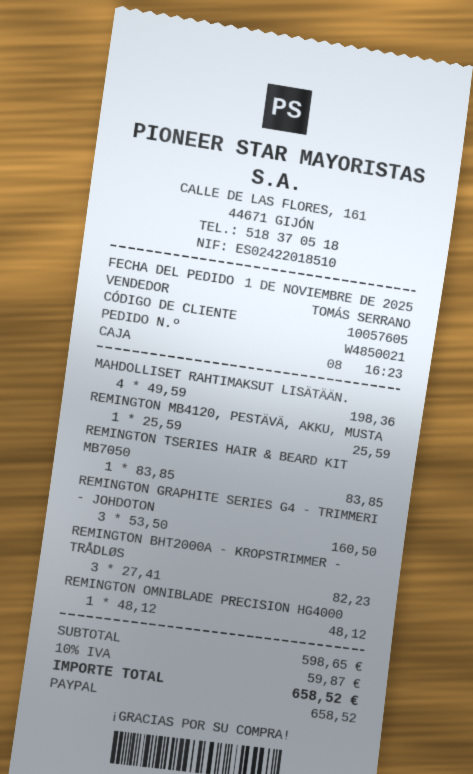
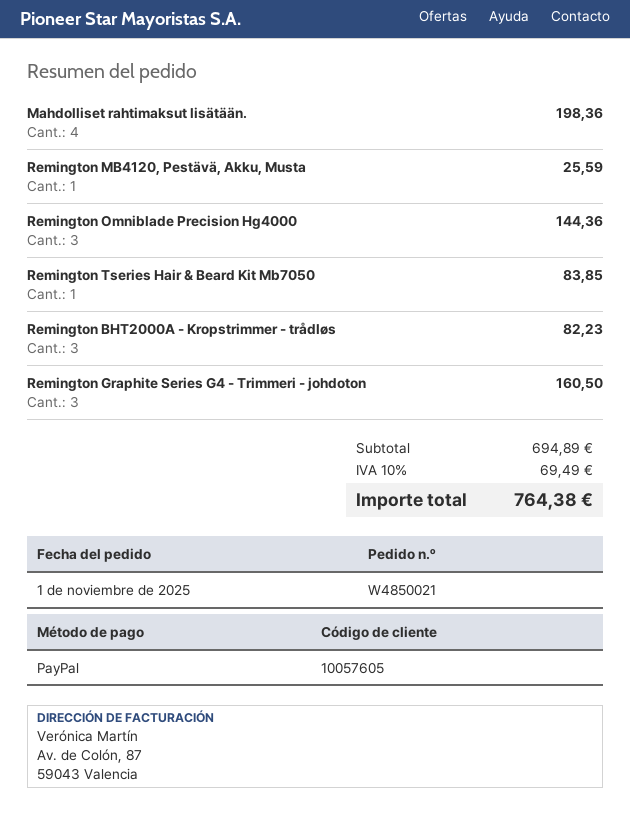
REMINGTON OMNIBLADE PRECISION HG4000: 1 for 48.12 -> 3 for 144.36
subtotal: 598.65 -> 694.89
tax: 10% = 59.87 -> 10% = 69.49
total: 658.52 -> 764.38

